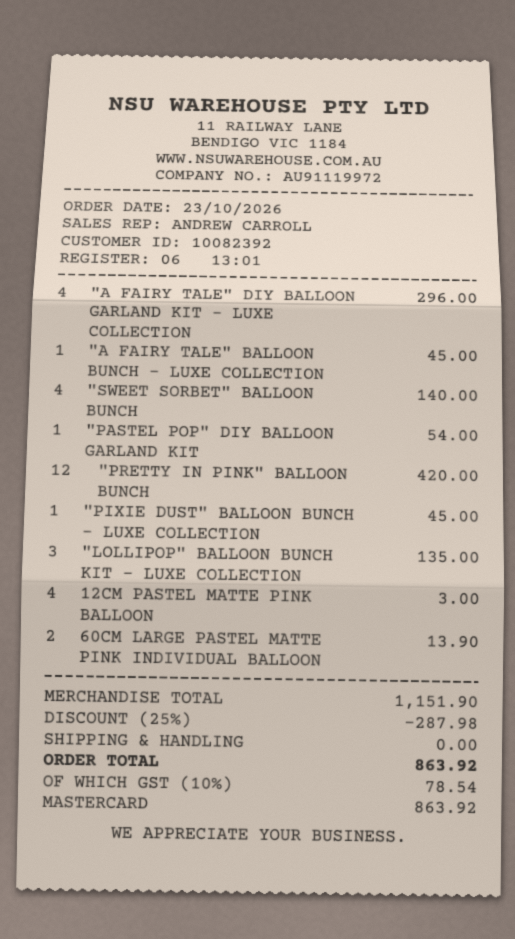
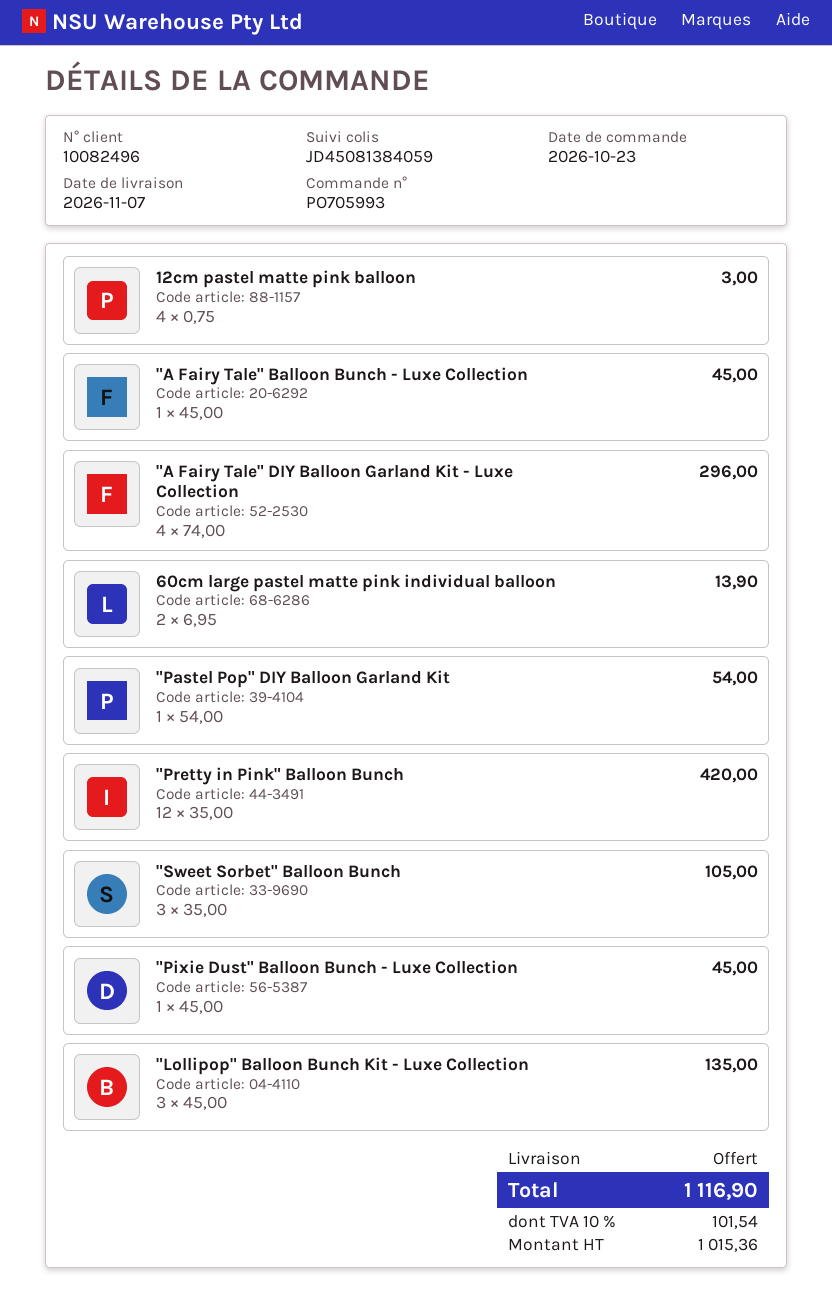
customer number: 10082392 -> 10082496
"SWEET SORBET" BALLOON BUNCH: 4 for 140.00 -> 3 for 105.00
discount: 25% = 287.98 -> none
tax: 10% = 78.54 -> 10% = 101.54
total: 863.92 -> 1116.90

